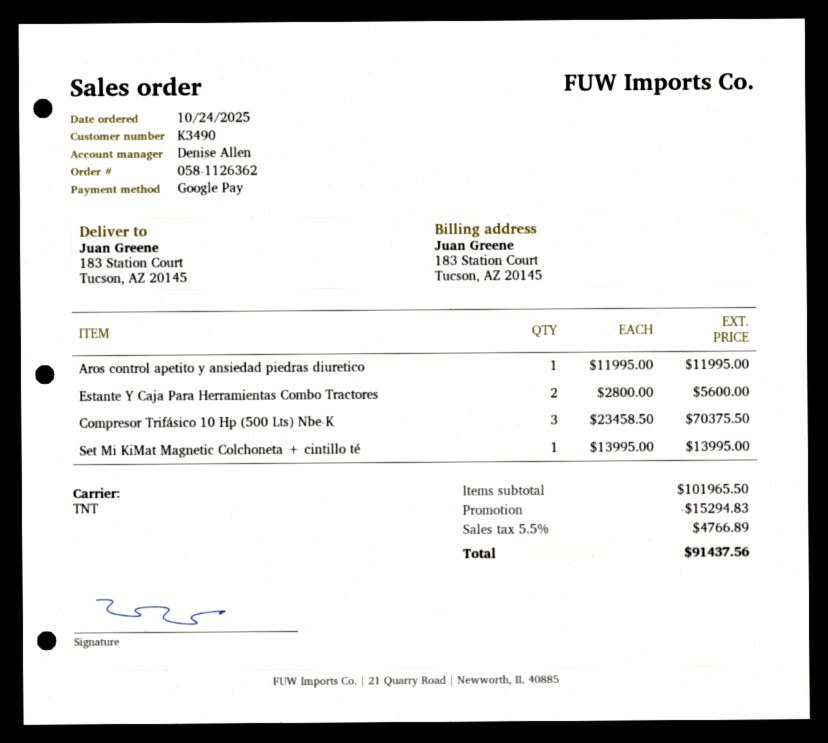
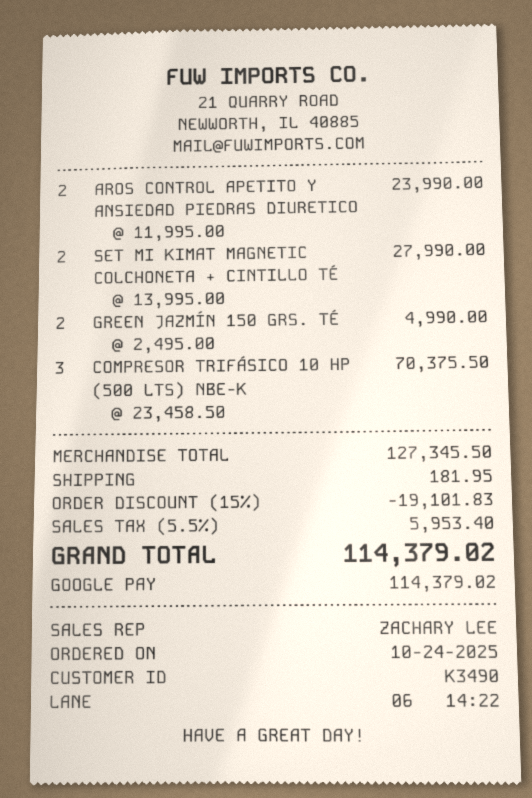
sales rep: Denise Allen -> ZACHARY LEE
Aros control apetito y ansiedad piedras diuretico: 1 x 11995.00 = 11995.00 -> 2 x 11995.00 = 23990.00
Estante Y Caja Para Herramientas Combo Tractores: 2 x 2800.00 = 5600.00 -> none
Set Mi KiMat Magnetic Colchoneta + cintillo té: 1 x 13995.00 = 13995.00 -> 2 x 13995.00 = 27990.00
GREEN JAZMÍN 150 GRS. TÉ: none -> 2 x 2495.00 = 4990.00
subtotal: 101965.50 -> 127345.50
discount: 15294.83 -> 19101.83
shipping: none -> 181.95
tax: 5.5% = 4766.89 -> 5.5% = 5953.40
total: 91437.56 -> 114379.02

